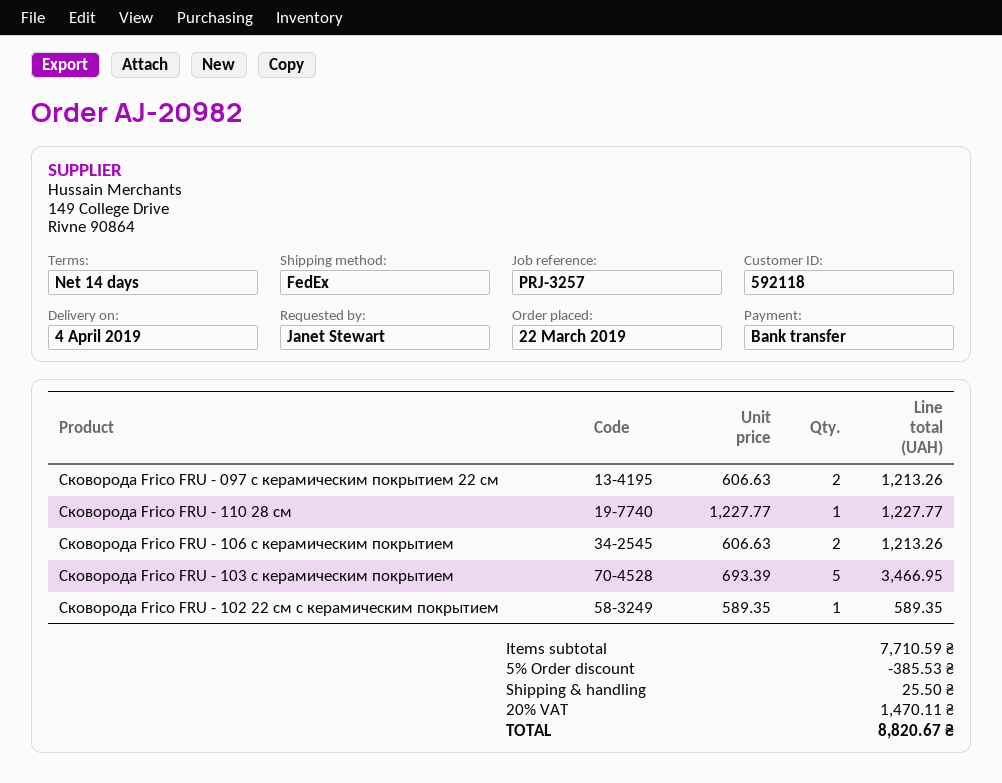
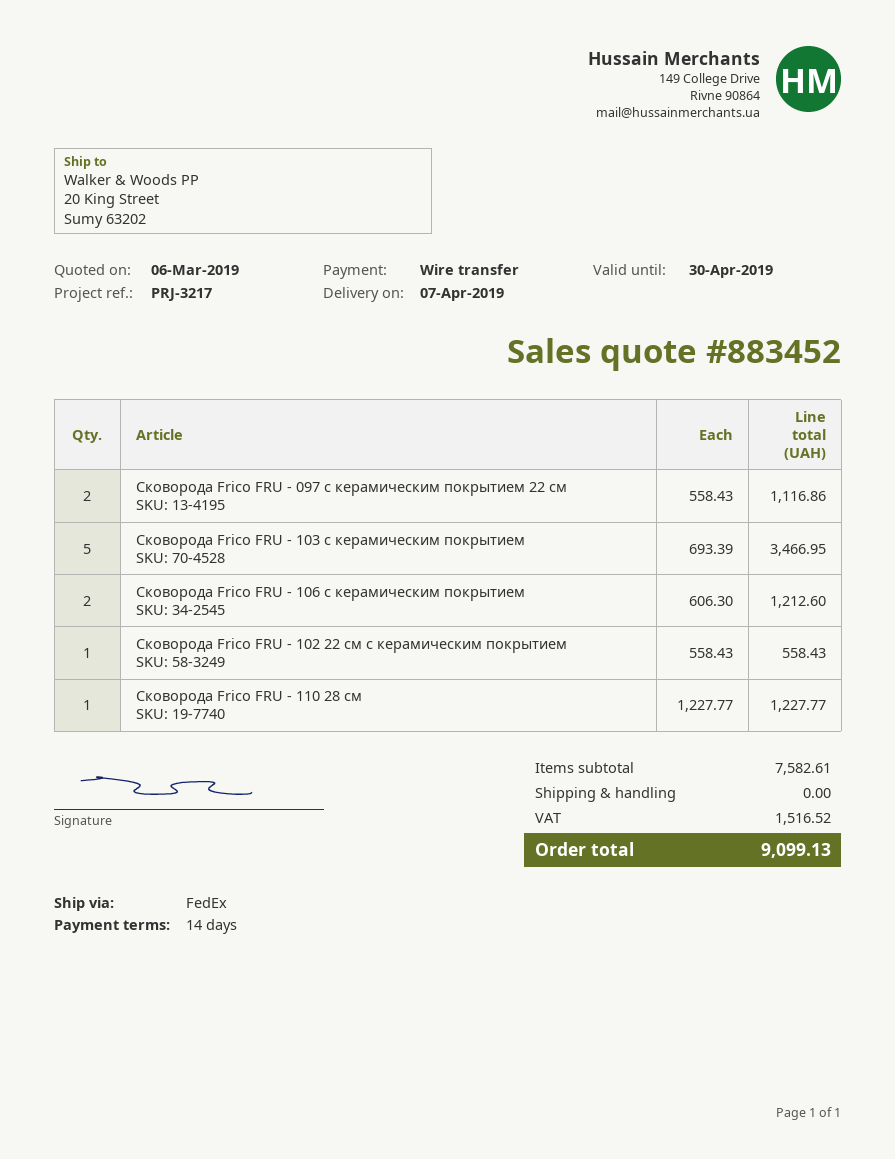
delivery date: 2019-04-04 -> 2019-04-07
reference: PRJ-3257 -> PRJ-3217
Сковорода Frico FRU - 097 с керамическим покрытием 22 см: 2 x 606.63 = 1213.26 -> 2 x 558.43 = 1116.86
Сковорода Frico FRU - 106 с керамическим покрытием: 2 x 606.63 = 1213.26 -> 2 x 606.30 = 1212.60
Сковорода Frico FRU - 102 22 см с керамическим покрытием: 1 x 589.35 = 589.35 -> 1 x 558.43 = 558.43
subtotal: 7710.59 -> 7582.61
discount: 5% = 385.53 -> none
shipping: 25.50 -> 0.00
tax: 1470.11 -> 1516.52
total: 8820.67 -> 9099.13

